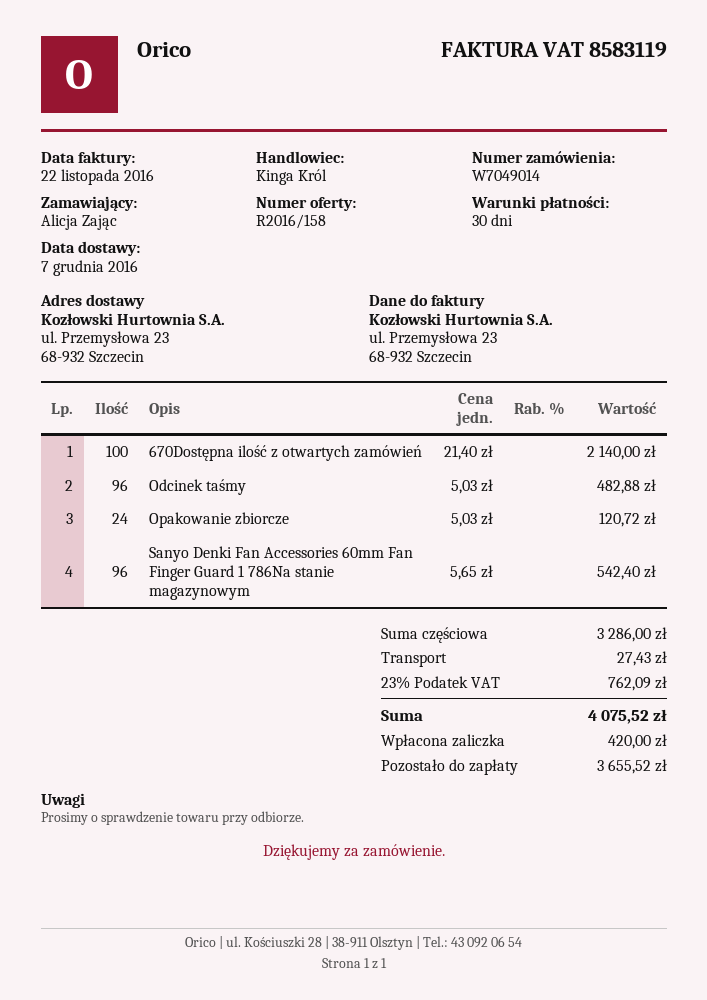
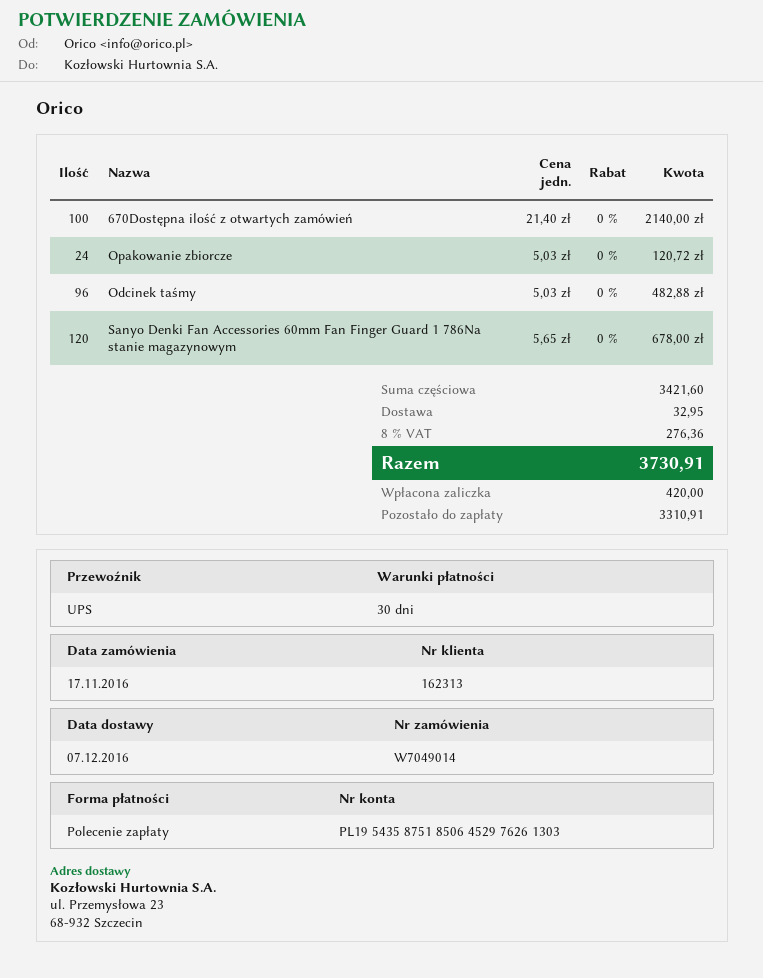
Sanyo Denki Fan Accessories 60mm Fan Finger Guard 1 786Na stanie magazynowym: 96 x 5.65 = 542.40 -> 120 x 5.65 = 678.00
subtotal: 3286.00 -> 3421.60
shipping: 27.43 -> 32.95
tax: 23% = 762.09 -> 8% = 276.36
total: 4075.52 -> 3730.91
balance: 3655.52 -> 3310.91

